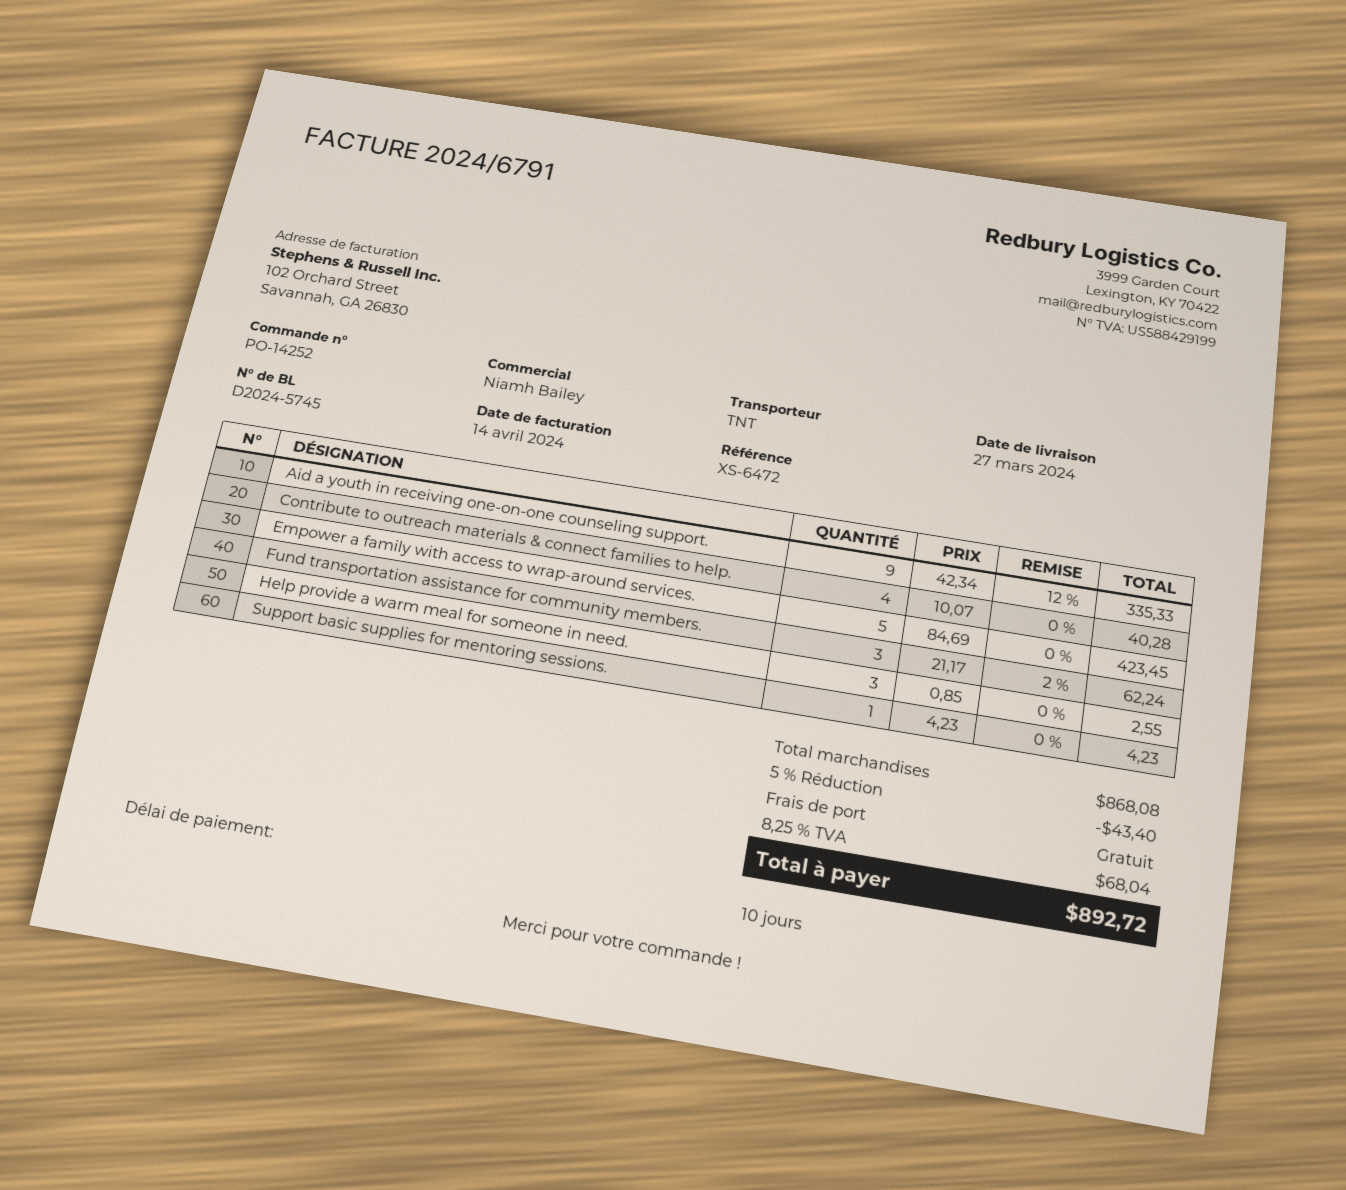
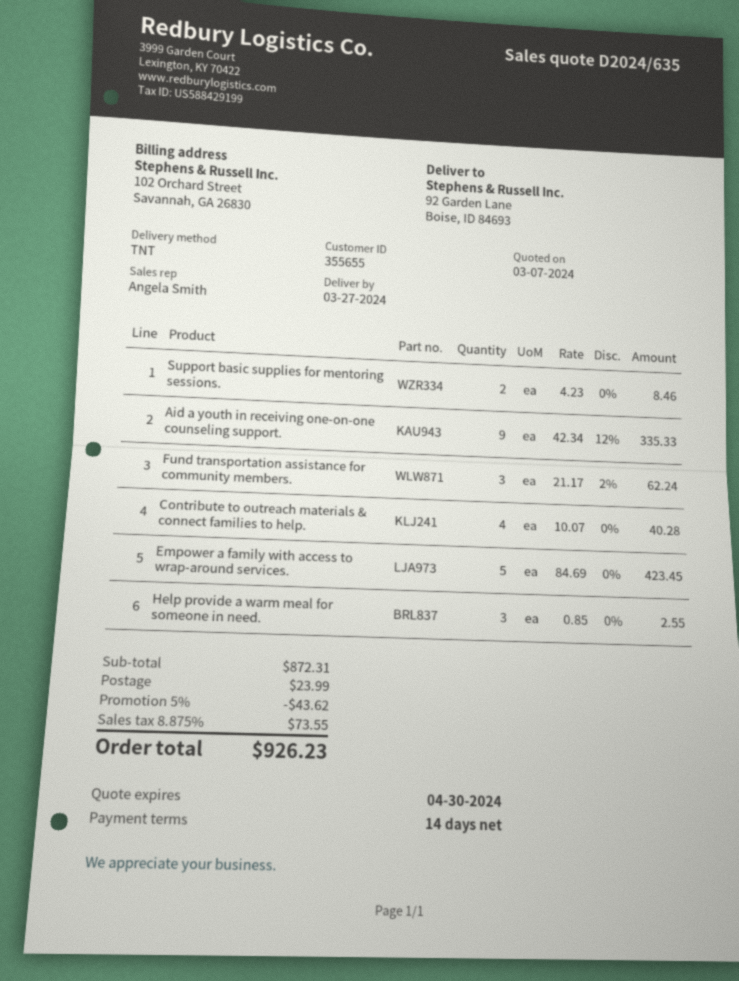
payment terms: 10 days -> 14 days
sales rep: Niamh Bailey -> Angela Smith
Support basic supplies for mentoring sessions.: 1 x 4.23 = 4.23 -> 2 x 4.23 = 8.46
subtotal: 868.08 -> 872.31
discount: 5% = 43.40 -> 5% = 43.62
shipping: 0.00 -> 23.99
tax: 8.25% = 68.04 -> 8.875% = 73.55
total: 892.72 -> 926.23

